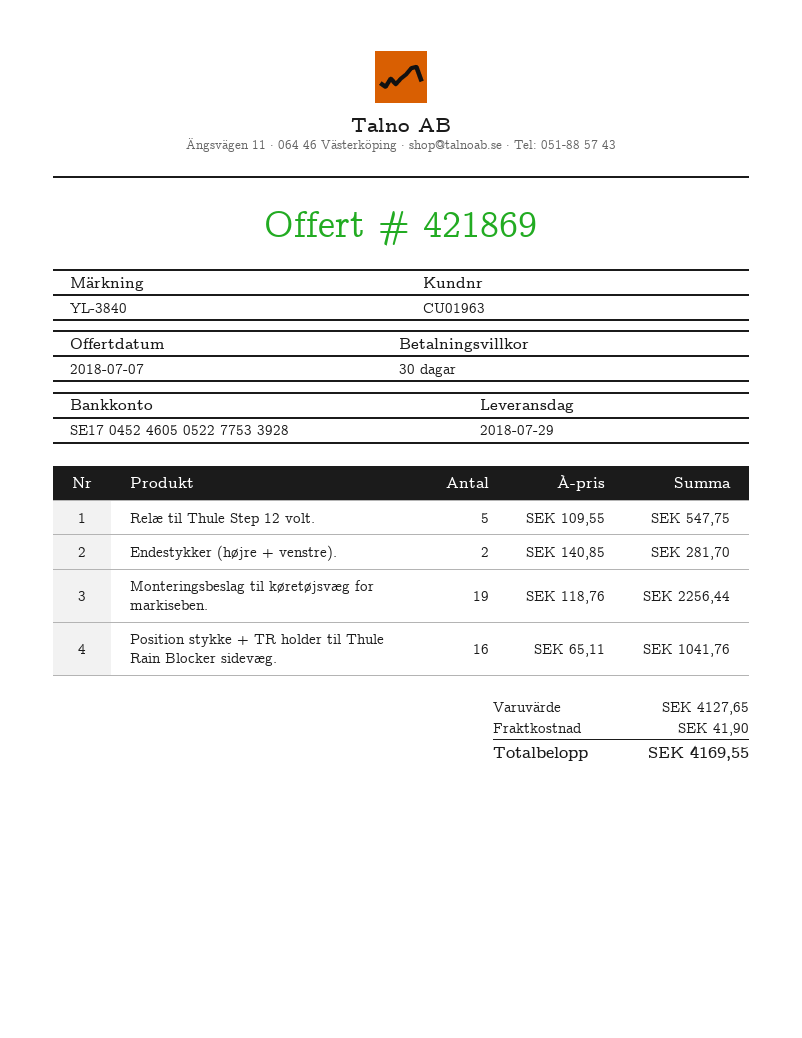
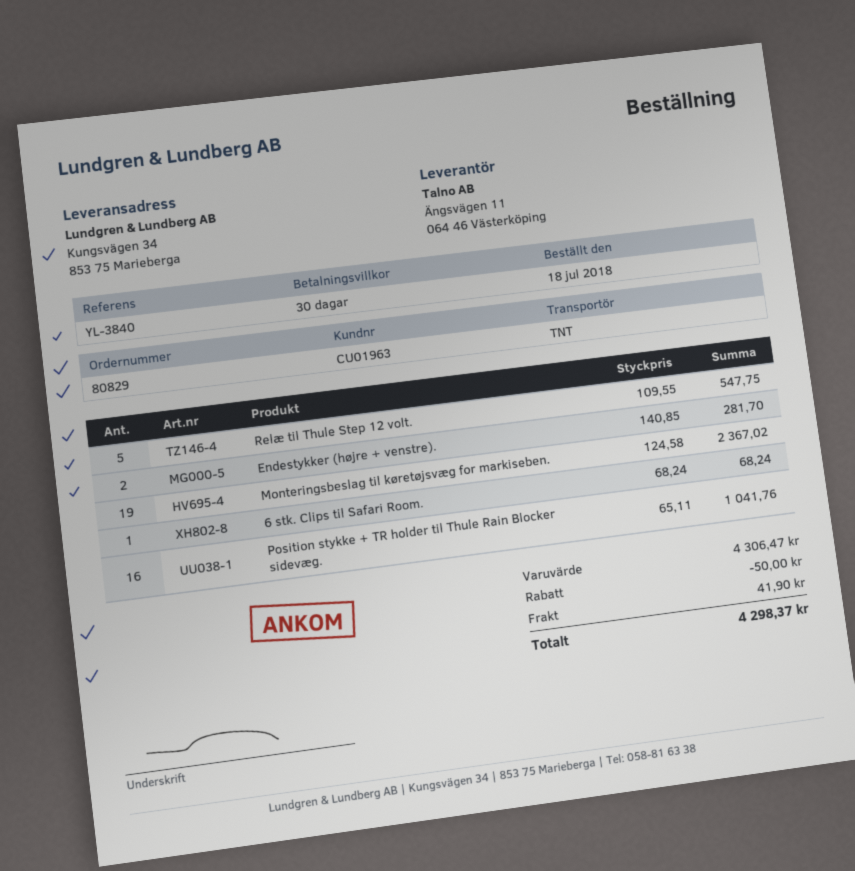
Monteringsbeslag til køretøjsvæg for markiseben.: 19 x 118.76 = 2256.44 -> 19 x 124.58 = 2367.02
6 stk. Clips til Safari Room.: none -> 1 x 68.24 = 68.24
subtotal: 4127.65 -> 4306.47
discount: none -> 50.00
total: 4169.55 -> 4298.37

